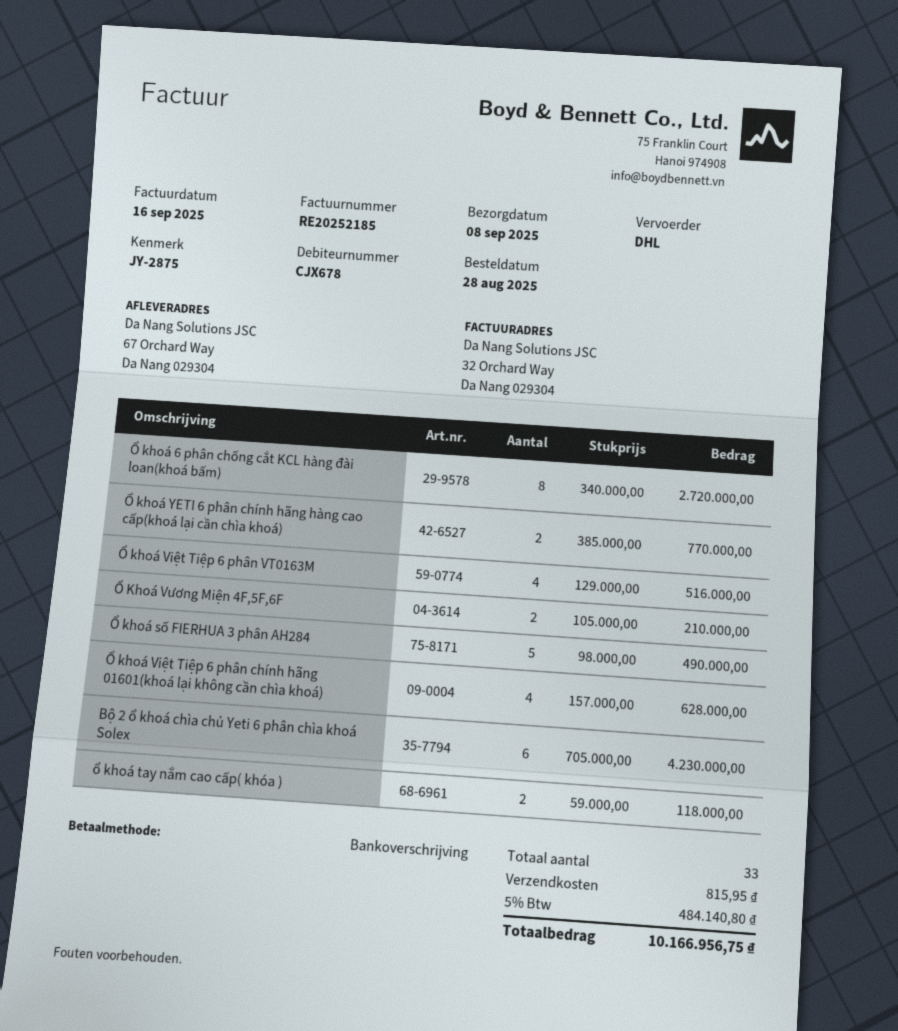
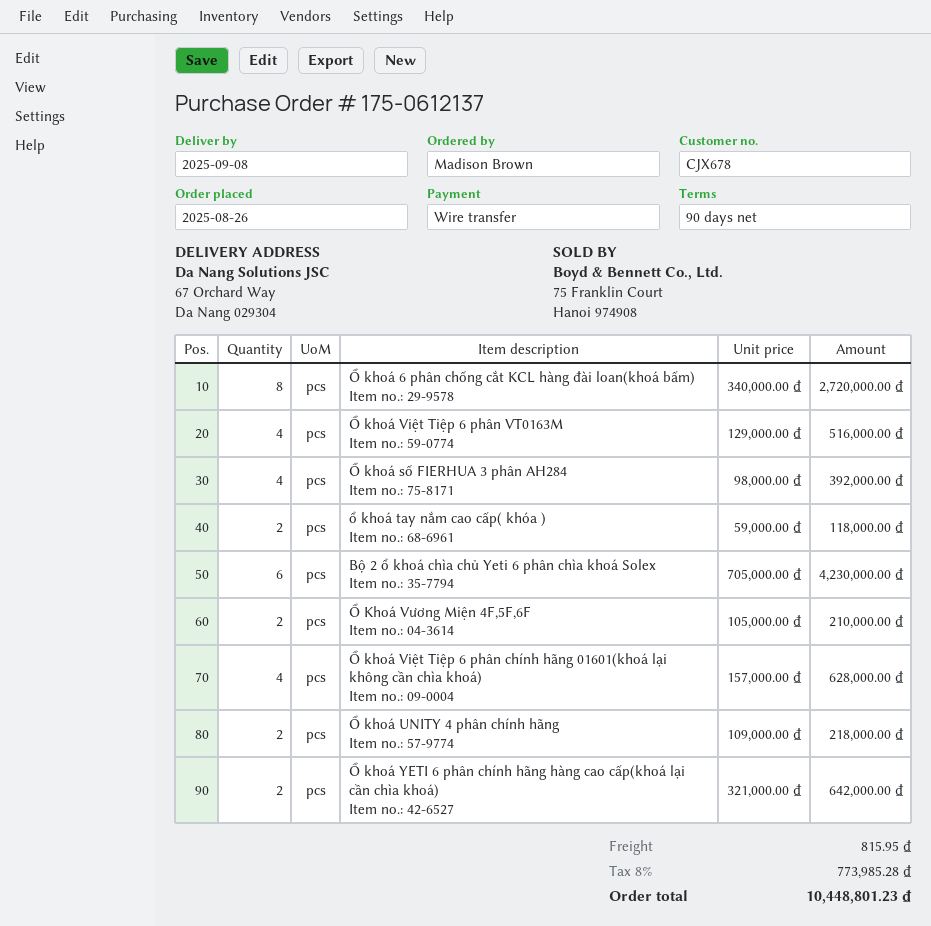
order date: 2025-08-28 -> 2025-08-26
Ổ khoá YETI 6 phân chính hãng hàng cao cấp(khoá lại cần chìa khoá): 2 x 385000.00 = 770000.00 -> 2 x 321000.00 = 642000.00
Ổ khoá số FIERHUA 3 phân AH284: 5 x 98000.00 = 490000.00 -> 4 x 98000.00 = 392000.00
Ổ khoá UNITY 4 phân chính hãng: none -> 2 x 109000.00 = 218000.00
tax: 5% = 484140.80 -> 8% = 773985.28
total: 10166956.75 -> 10448801.23

